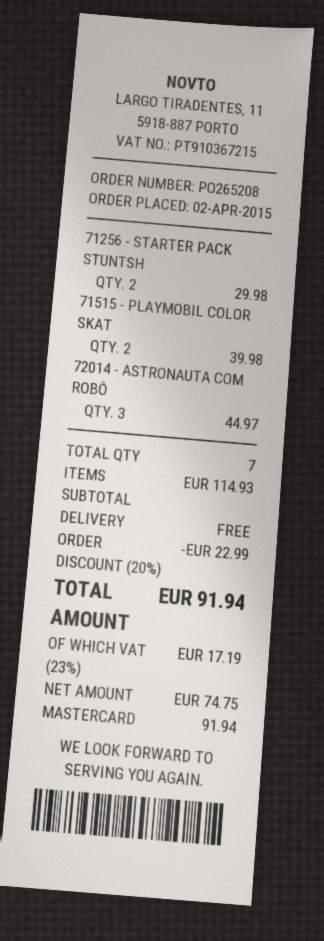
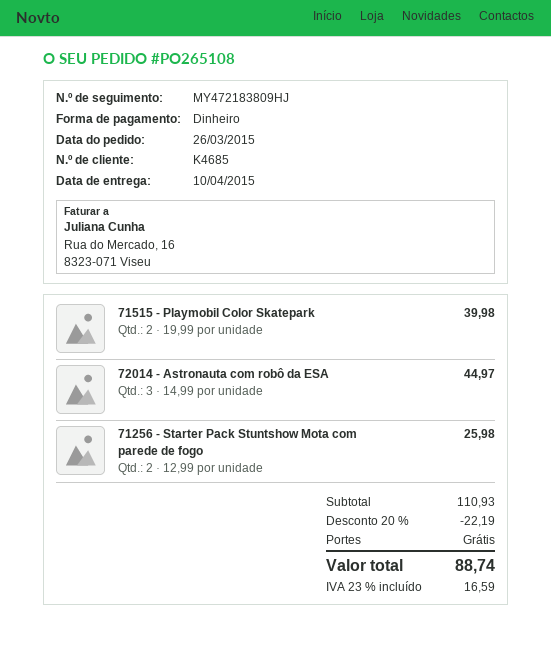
order number: PO265208 -> PO265108
order date: 2015-04-02 -> 2015-03-26
payment method: Mastercard -> cash
71256 - STARTER PACK STUNTSH: 2 for 29.98 -> 2 for 25.98
subtotal: 114.93 -> 110.93
discount: 20% = 22.99 -> 20% = 22.19
tax: 23% = 17.19 -> 23% = 16.59
total: 91.94 -> 88.74

